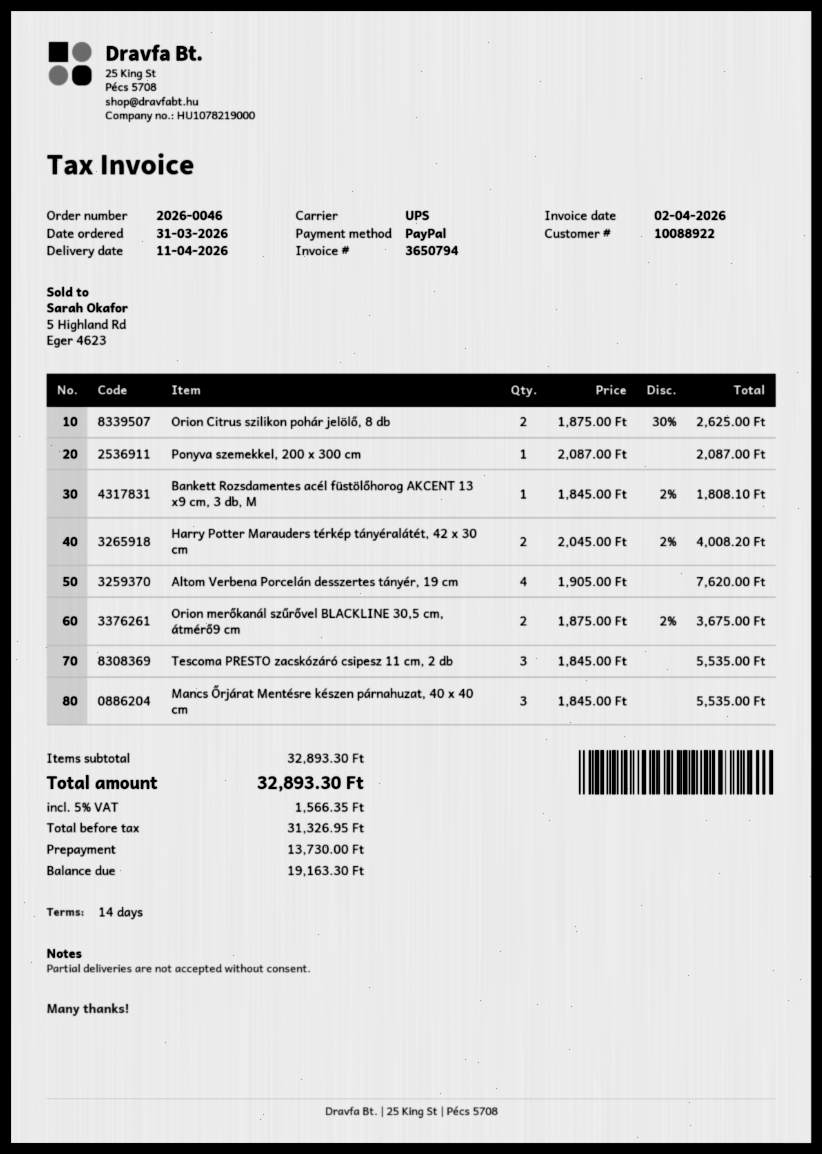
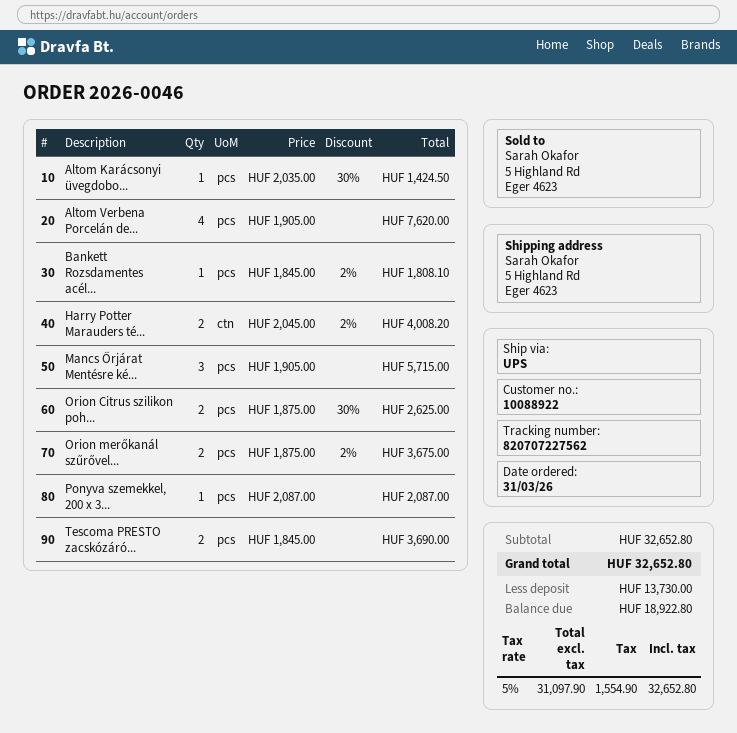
Tescoma PRESTO zacskózáró csipesz 11 cm, 2 db: 3 x 1845.00 = 5535.00 -> 2 x 1845.00 = 3690.00
Mancs Őrjárat Mentésre készen párnahuzat, 40 x 40 cm: 3 x 1845.00 = 5535.00 -> 3 x 1905.00 = 5715.00
Altom Karácsonyi üvegdobo...: none -> 1 x 2035.00 - 30% = 1424.50
subtotal: 32893.30 -> 32652.80
net: 31326.95 -> 31097.90
tax: 5% = 1566.35 -> 5% = 1554.90
total: 32893.30 -> 32652.80
balance: 19163.30 -> 18922.80

